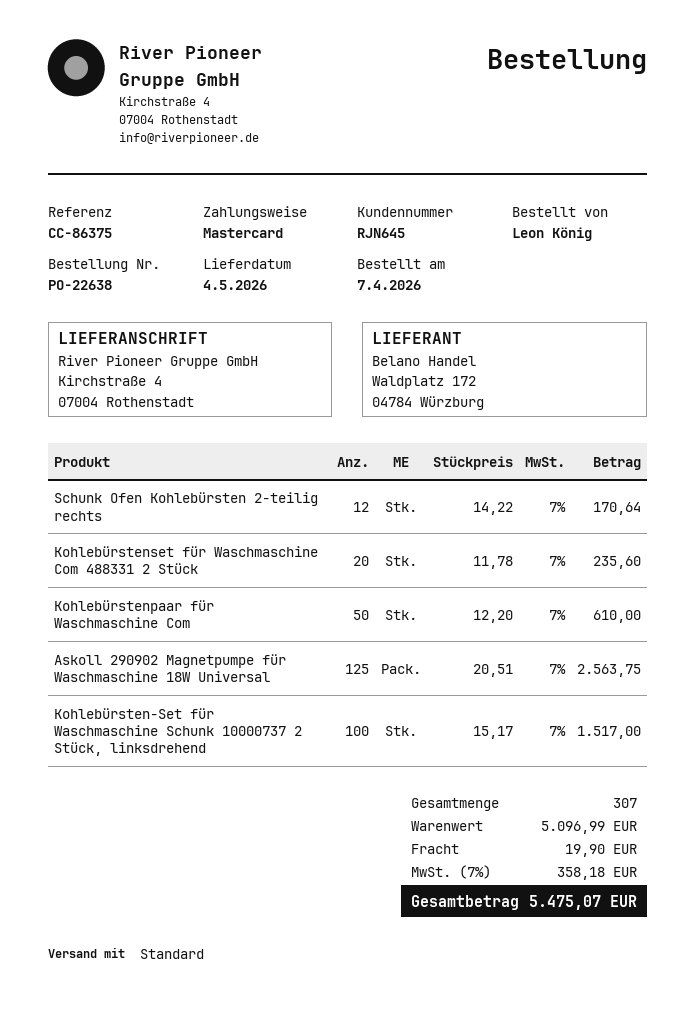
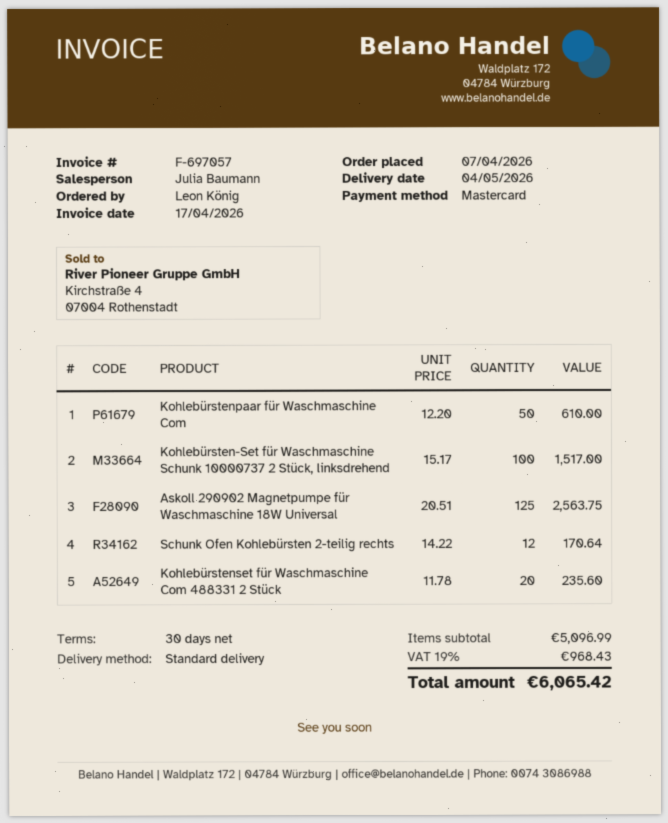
shipping: 19.90 -> none
tax: 7% = 358.18 -> 19% = 968.43
total: 5475.07 -> 6065.42

